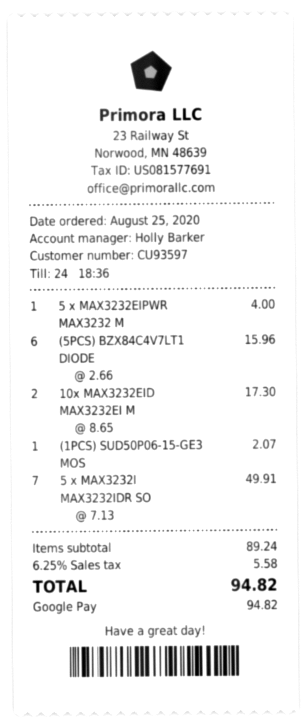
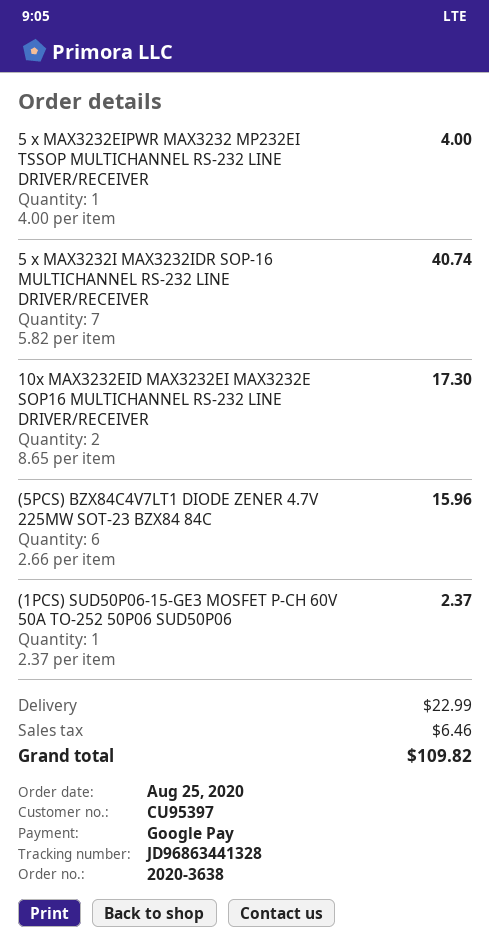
customer number: CU93597 -> CU95397
(1PCS) SUD50P06-15-GE3 MOS: 1 x 2.07 = 2.07 -> 1 x 2.37 = 2.37
5 x MAX3232I MAX3232IDR SO: 7 x 7.13 = 49.91 -> 7 x 5.82 = 40.74
shipping: none -> 22.99
tax: 5.58 -> 6.46
total: 94.82 -> 109.82

